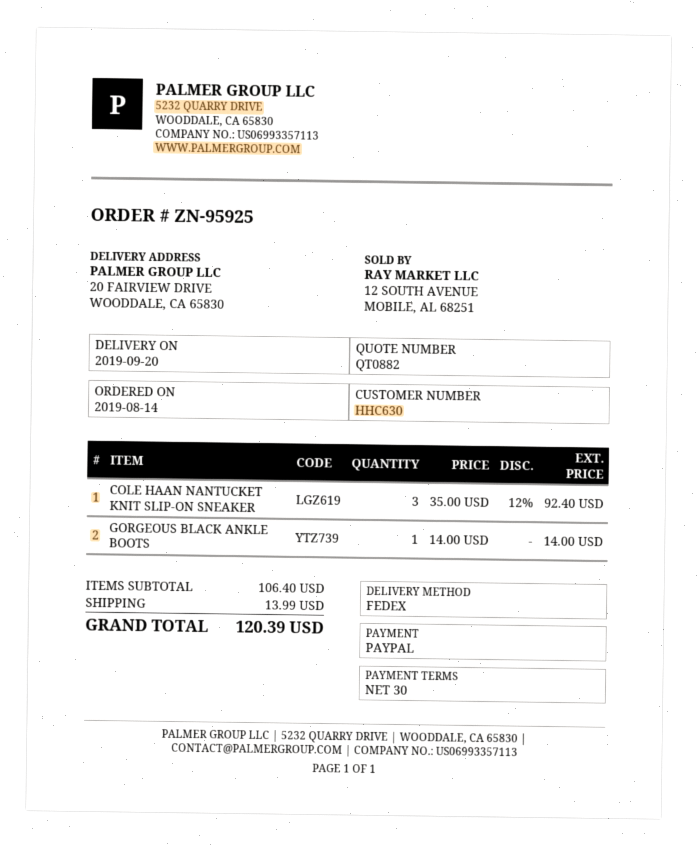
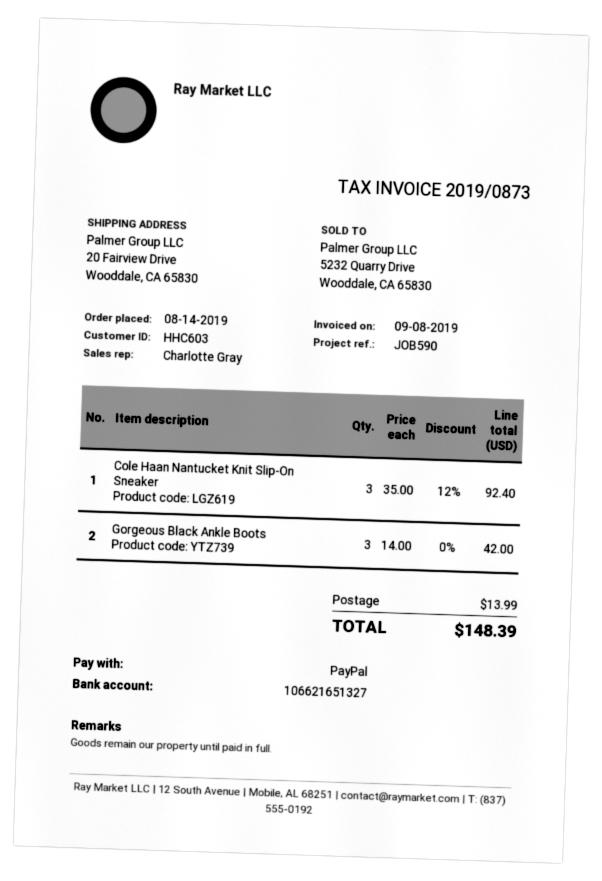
customer number: HHC630 -> HHC603
GORGEOUS BLACK ANKLE BOOTS: 1 x 14.00 = 14.00 -> 3 x 14.00 = 42.00
total: 120.39 -> 148.39

